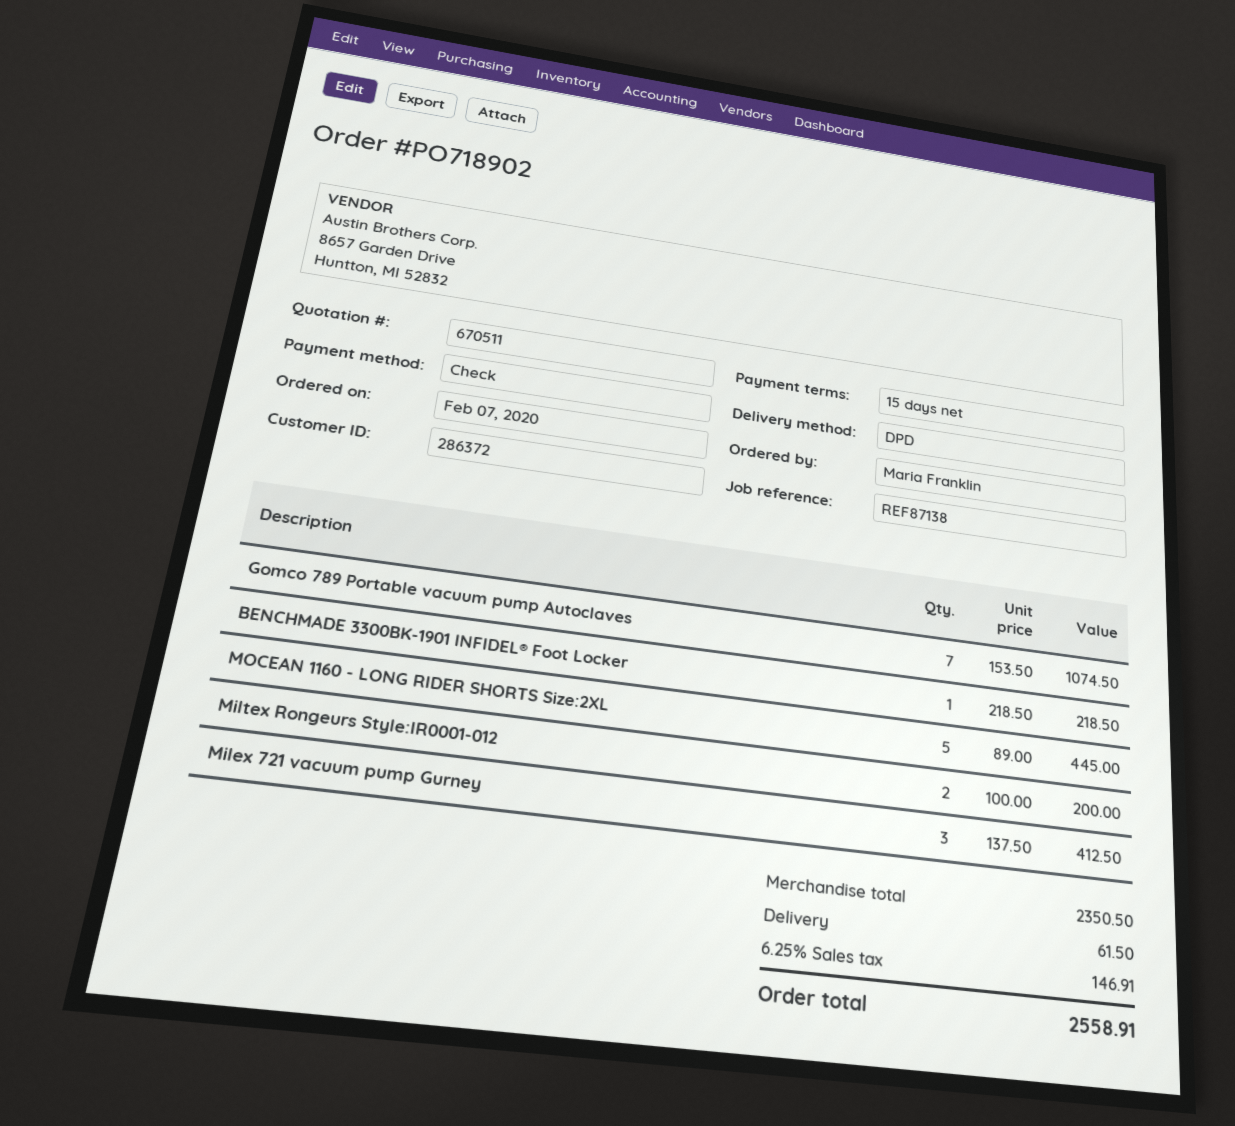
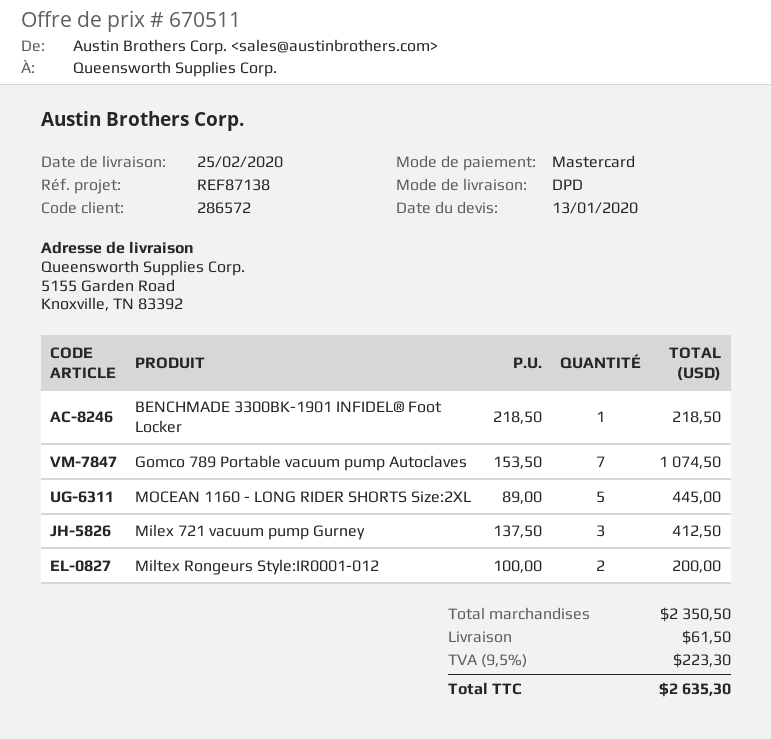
customer number: 286372 -> 286572
payment method: cheque -> Mastercard
tax: 6.25% = 146.91 -> 9.5% = 223.30
total: 2558.91 -> 2635.30

